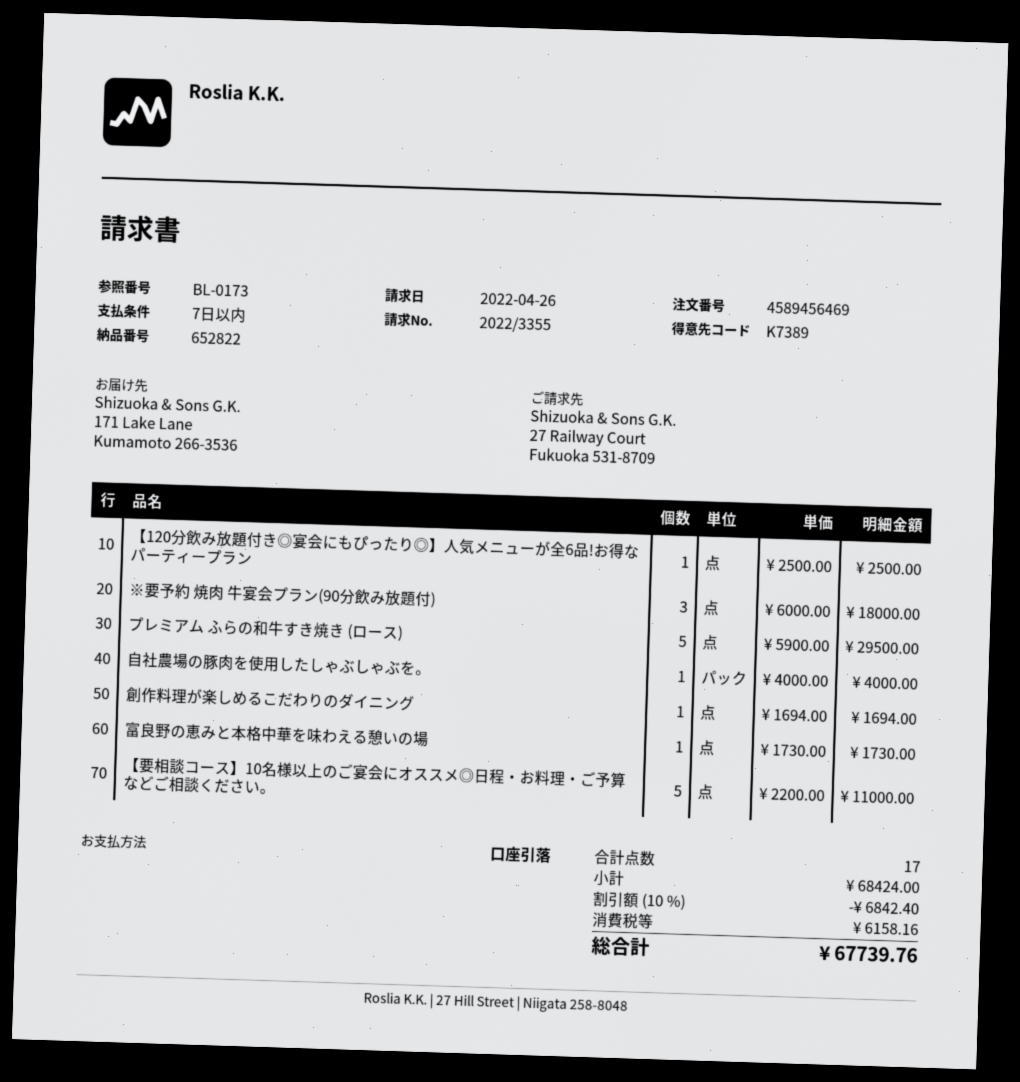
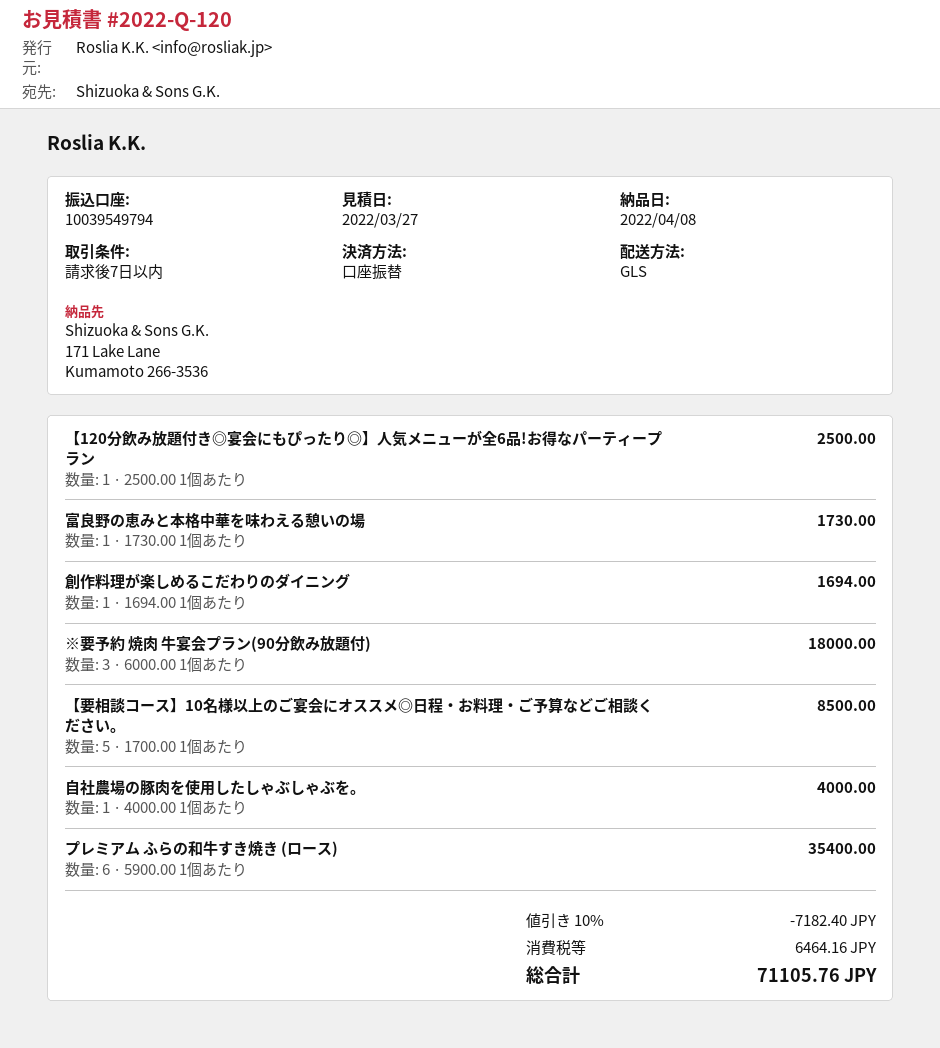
プレミアム ふらの和牛すき焼き (ロース): 5 x 5900.00 = 29500.00 -> 6 x 5900.00 = 35400.00
【要相談コース】10名様以上のご宴会にオススメ◎日程・お料理・ご予算などご相談ください。: 5 x 2200.00 = 11000.00 -> 5 x 1700.00 = 8500.00
discount: 10% = 6842.40 -> 10% = 7182.40
tax: 6158.16 -> 6464.16
total: 67739.76 -> 71105.76

